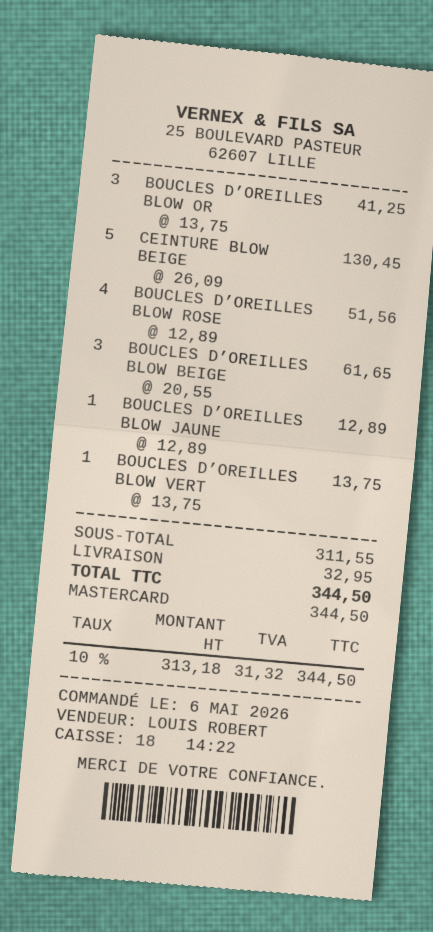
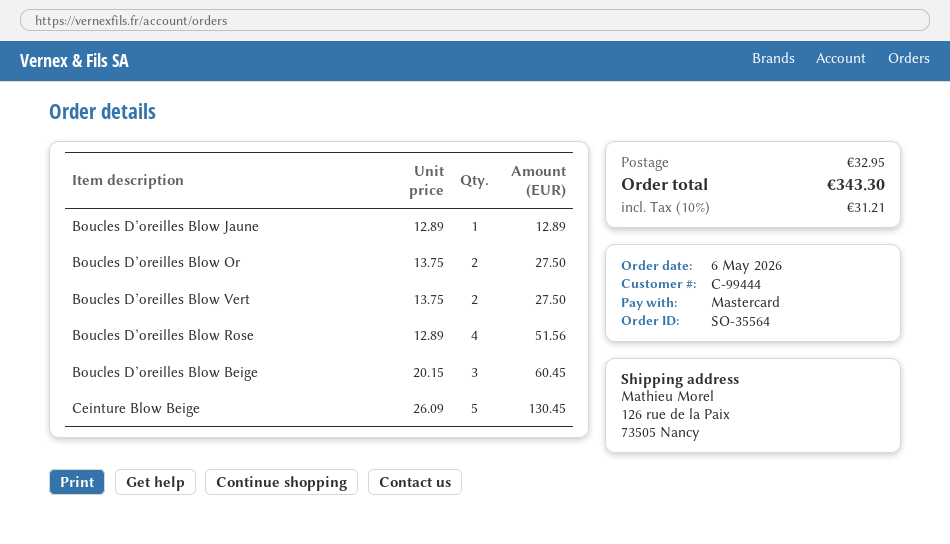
BOUCLES D’OREILLES BLOW OR: 3 x 13.75 = 41.25 -> 2 x 13.75 = 27.50
BOUCLES D’OREILLES BLOW BEIGE: 3 x 20.55 = 61.65 -> 3 x 20.15 = 60.45
BOUCLES D’OREILLES BLOW VERT: 1 x 13.75 = 13.75 -> 2 x 13.75 = 27.50
tax: 10% = 31.32 -> 10% = 31.21
total: 344.50 -> 343.30

